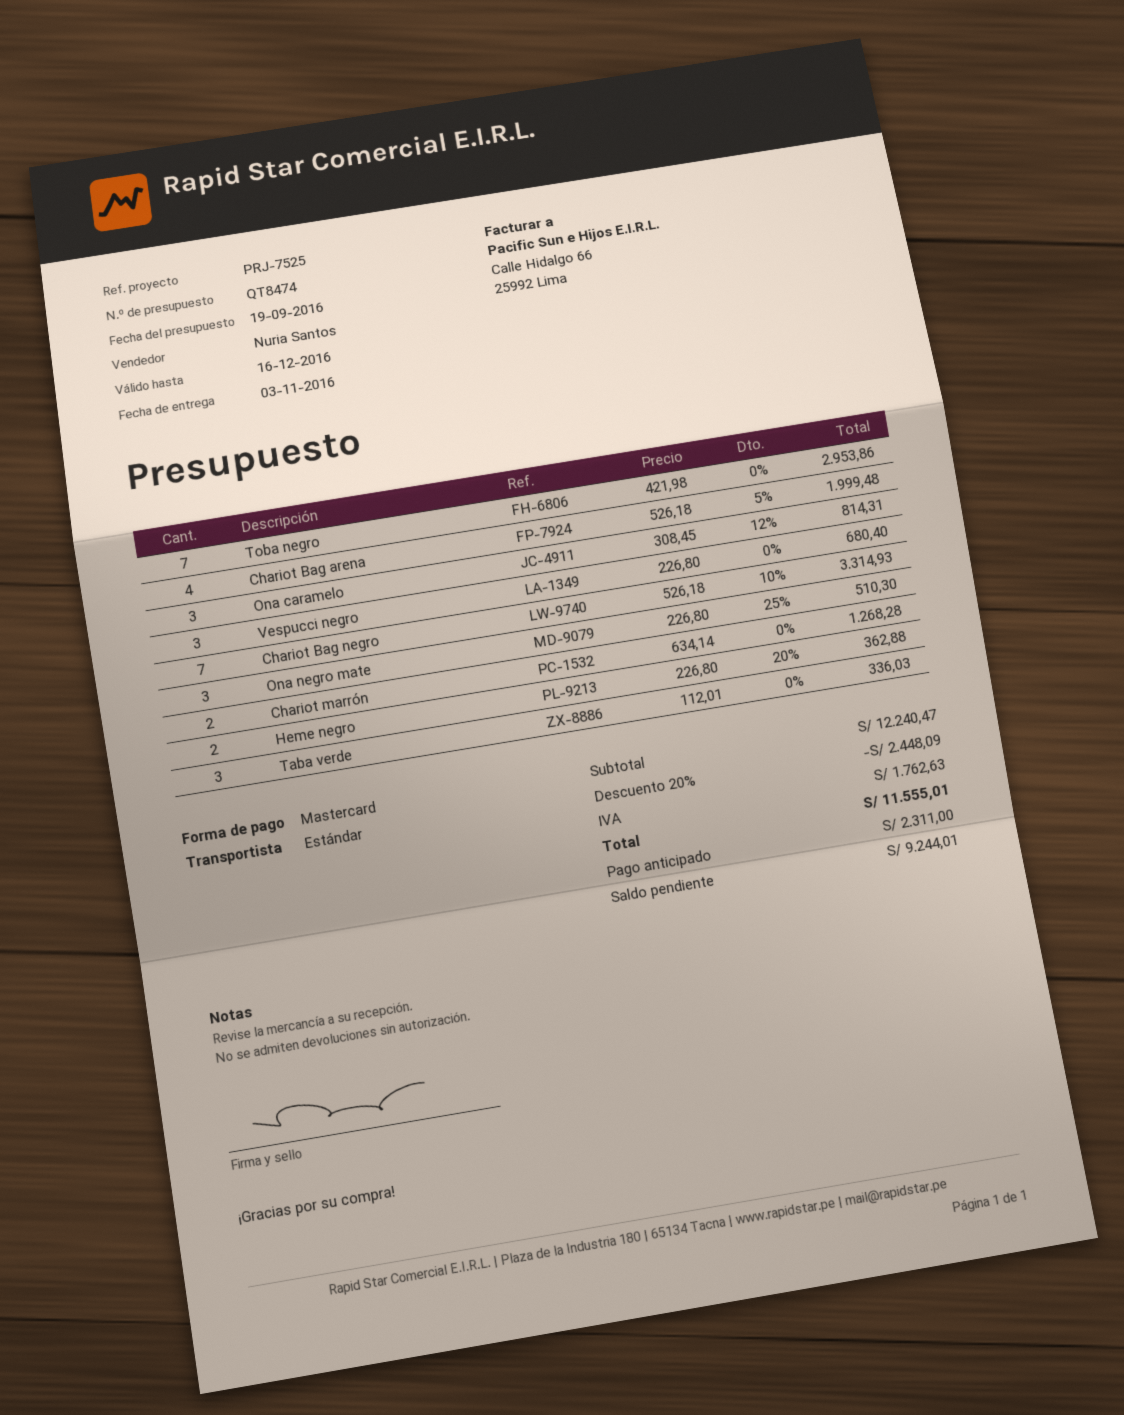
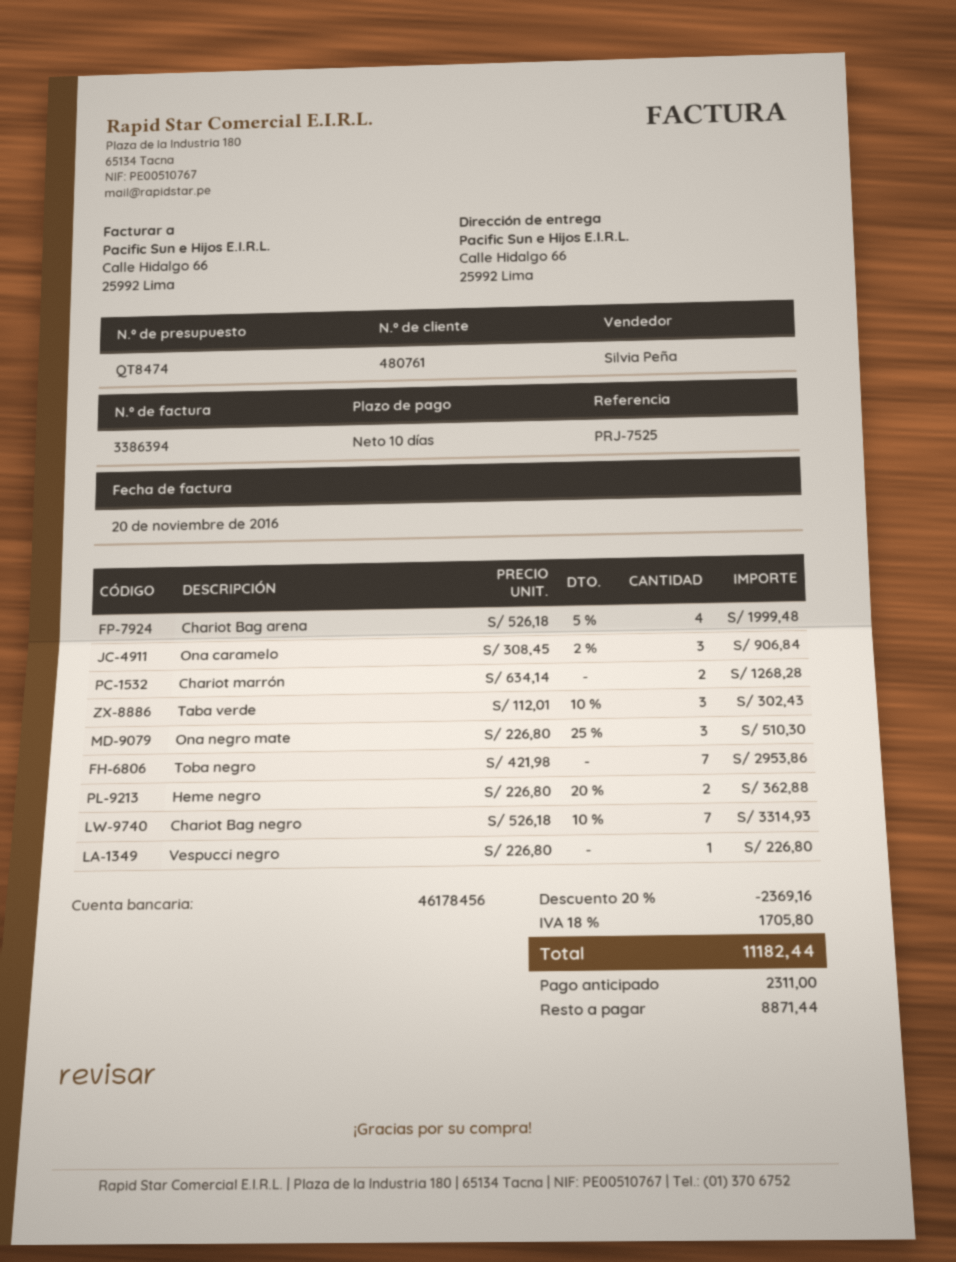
sales rep: Nuria Santos -> Silvia Peña
Ona caramelo: 3 x 308.45 - 12% = 814.31 -> 3 x 308.45 - 2% = 906.84
Vespucci negro: 3 x 226.80 = 680.40 -> 1 x 226.80 = 226.80
Taba verde: 3 x 112.01 = 336.03 -> 3 x 112.01 - 10% = 302.43
discount: 20% = 2448.09 -> 20% = 2369.16
tax: 1762.63 -> 1705.80
total: 11555.01 -> 11182.44
balance: 9244.01 -> 8871.44

